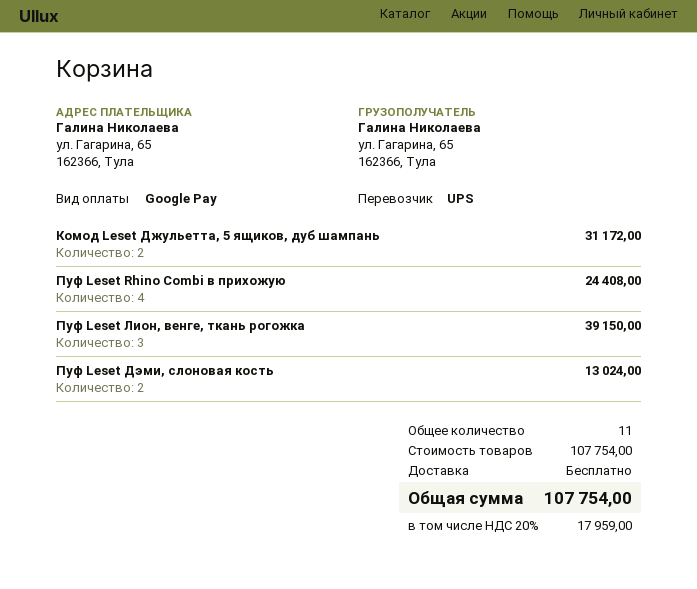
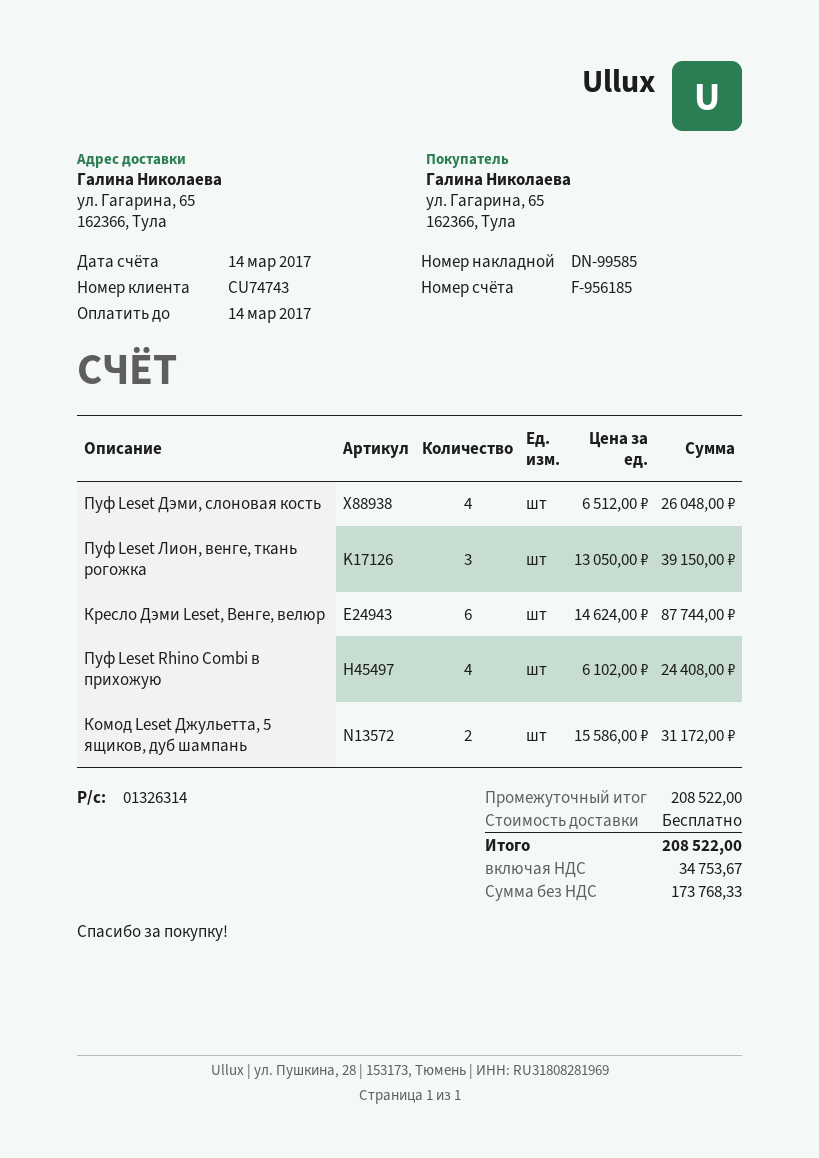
Пуф Leset Дэми, слоновая кость: 2 for 13024.00 -> 4 for 26048.00
Кресло Дэми Leset, Венге, велюр: none -> 6 for 87744.00
subtotal: 107754.00 -> 208522.00
tax: 17959.00 -> 34753.67
total: 107754.00 -> 208522.00

